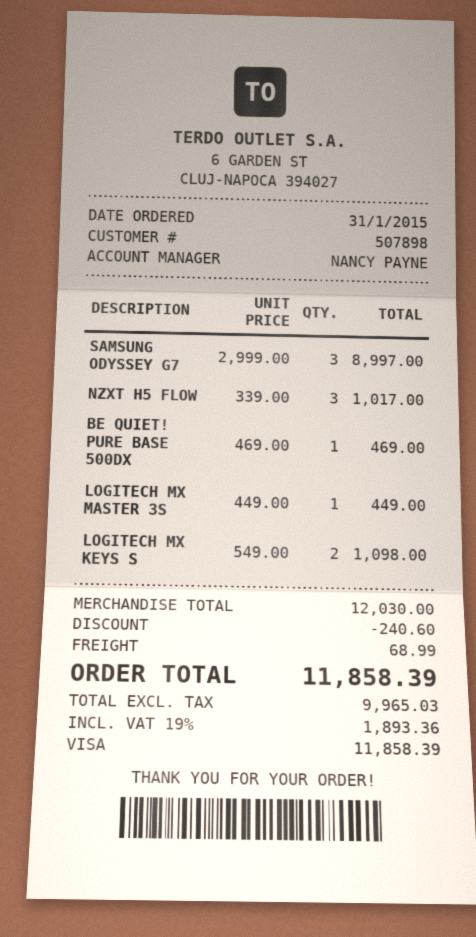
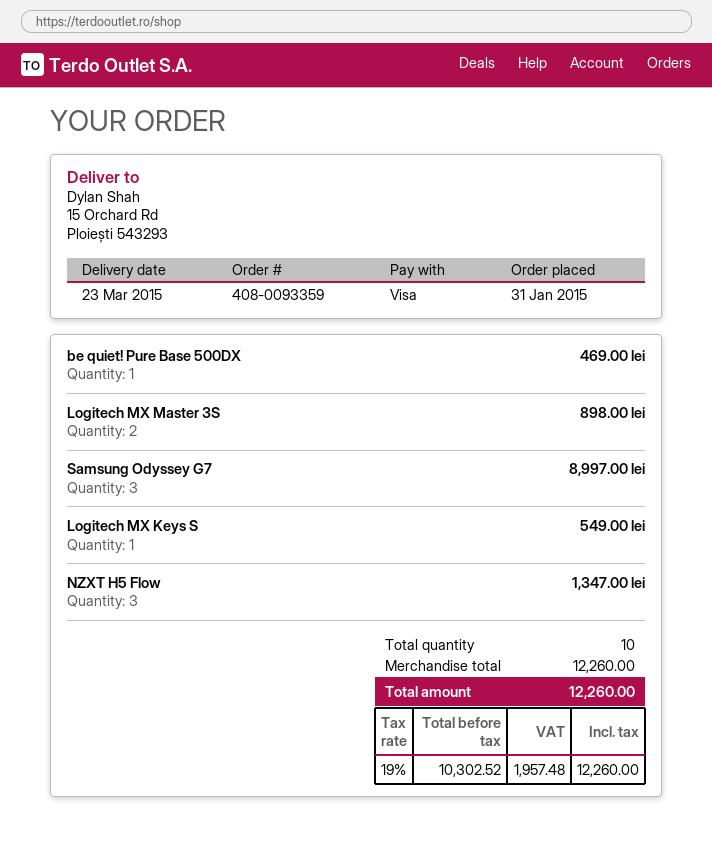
NZXT H5 FLOW: 3 for 1017.00 -> 3 for 1347.00
LOGITECH MX MASTER 3S: 1 for 449.00 -> 2 for 898.00
LOGITECH MX KEYS S: 2 for 1098.00 -> 1 for 549.00
subtotal: 12030.00 -> 12260.00
discount: 240.60 -> none
shipping: 68.99 -> none
net: 9965.03 -> 10302.52
tax: 19% = 1893.36 -> 19% = 1957.48
total: 11858.39 -> 12260.00

